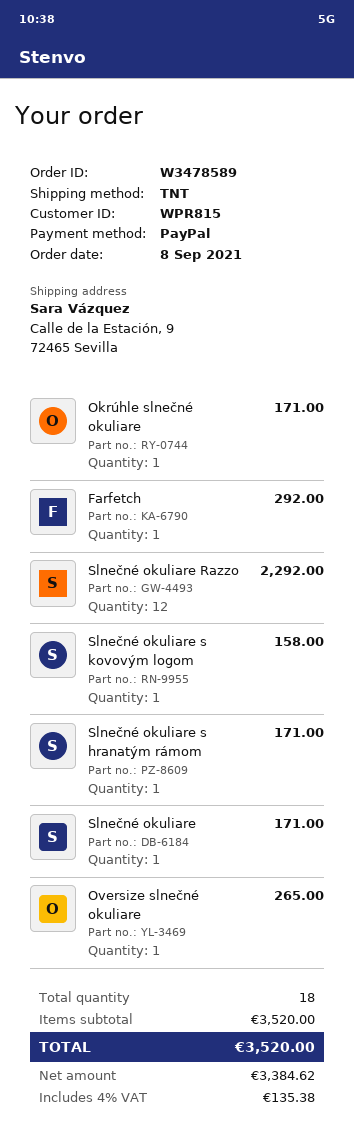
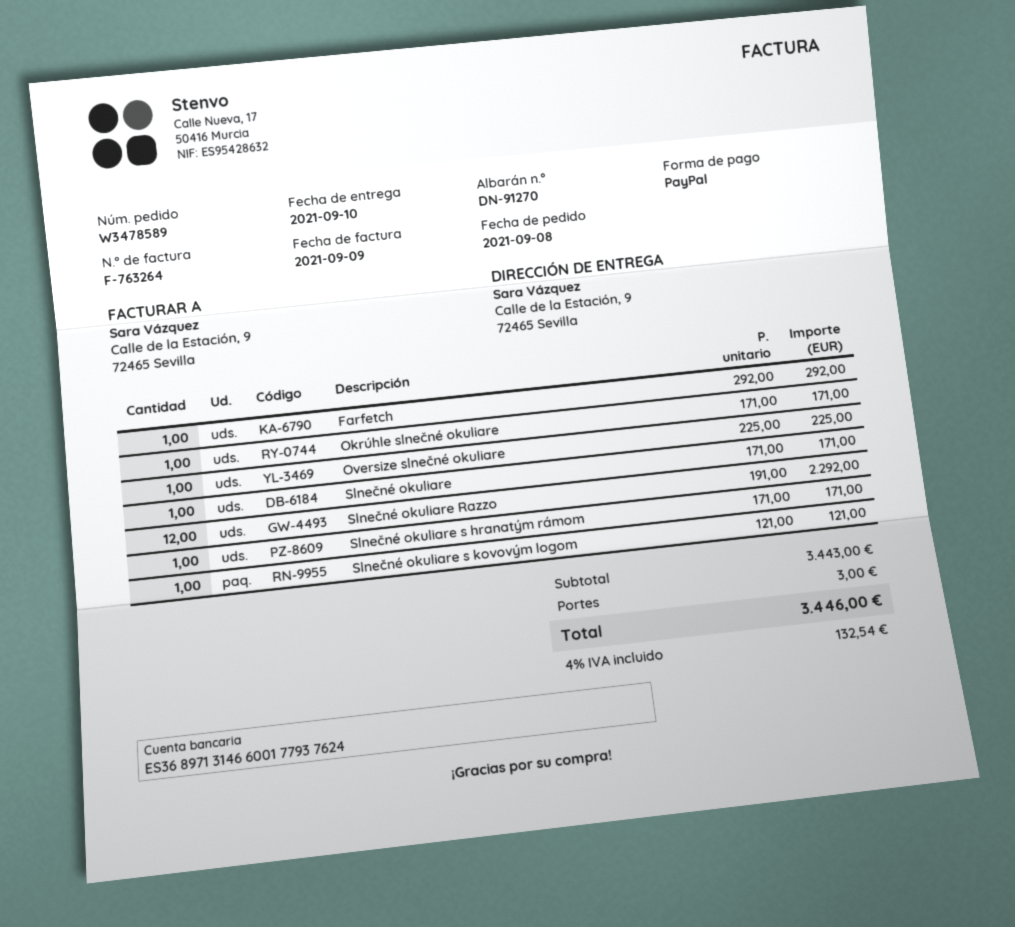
Slnečné okuliare s kovovým logom: 1 for 158.00 -> 1 for 121.00
Oversize slnečné okuliare: 1 for 265.00 -> 1 for 225.00
subtotal: 3520.00 -> 3443.00
shipping: none -> 3.00
tax: 4% = 135.38 -> 4% = 132.54
total: 3520.00 -> 3446.00

